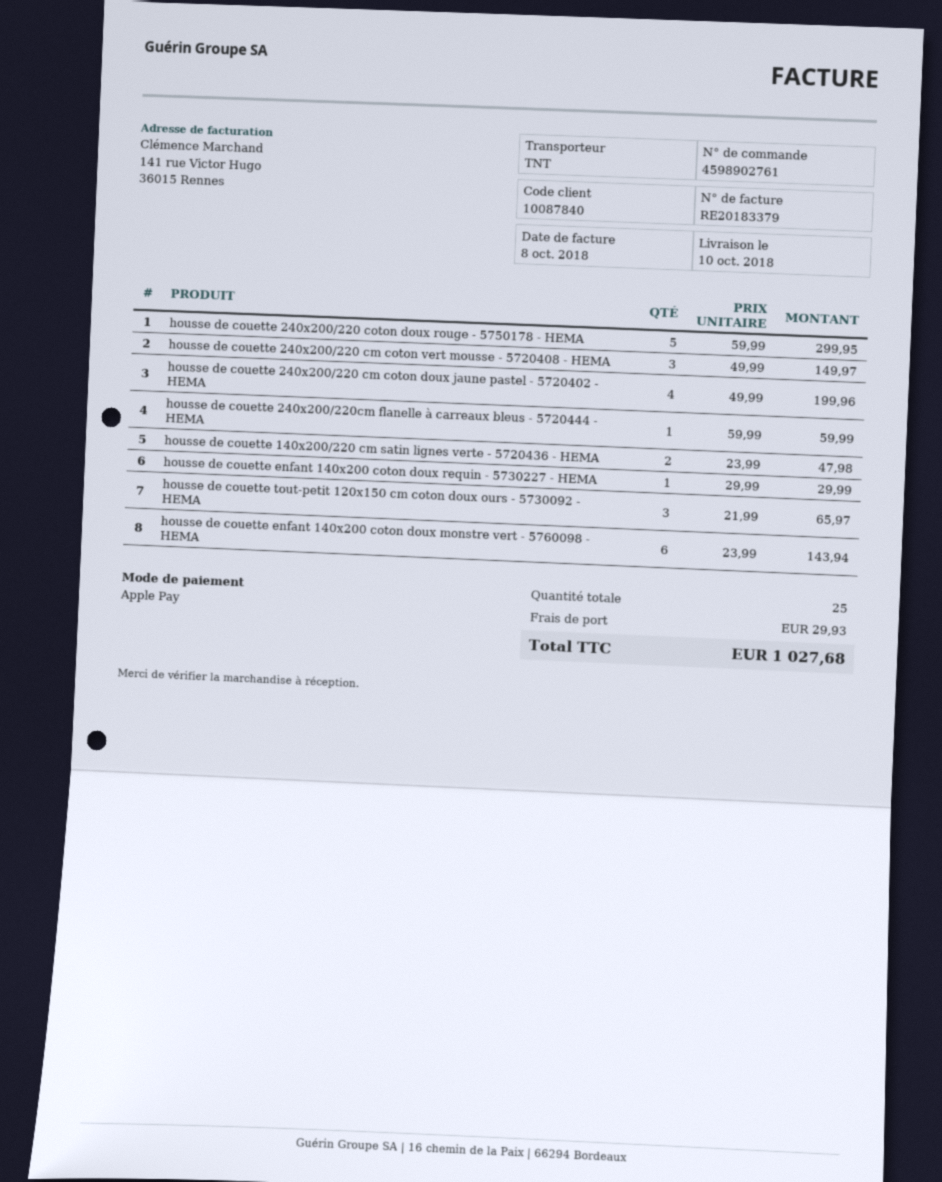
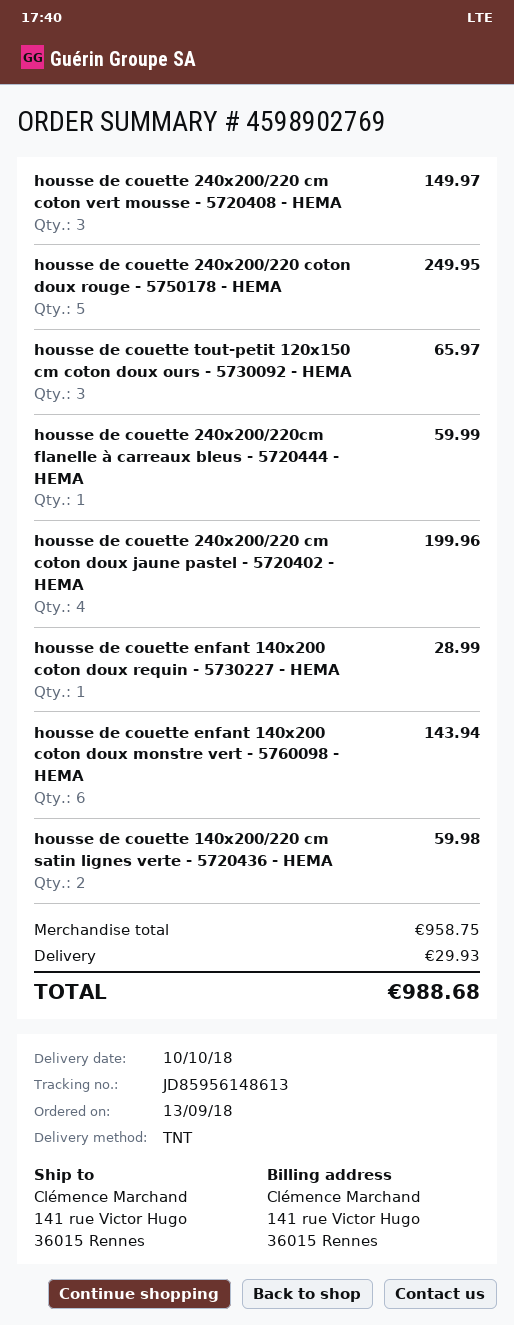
order number: 4598902761 -> 4598902769
housse de couette 240x200/220 coton doux rouge - 5750178 - HEMA: 5 for 299.95 -> 5 for 249.95
housse de couette 140x200/220 cm satin lignes verte - 5720436 - HEMA: 2 for 47.98 -> 2 for 59.98
housse de couette enfant 140x200 coton doux requin - 5730227 - HEMA: 1 for 29.99 -> 1 for 28.99
total: 1027.68 -> 988.68

